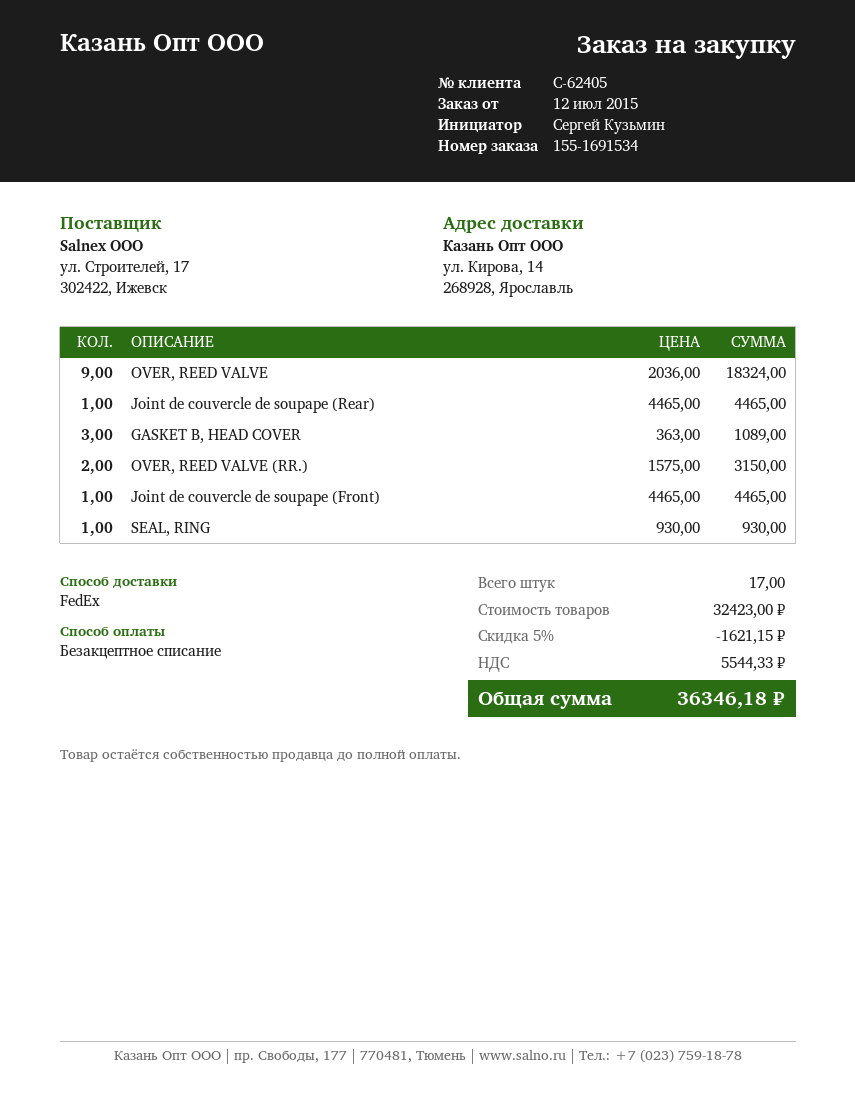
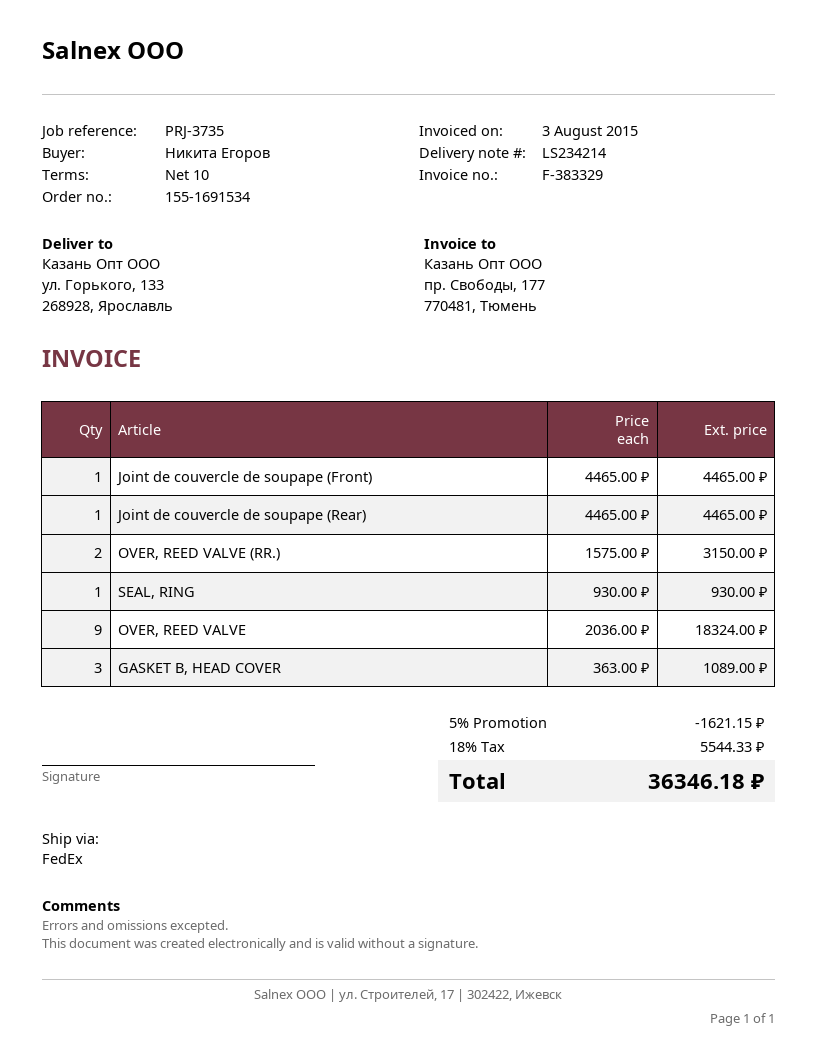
ordered by: Сергей Кузьмин -> Никита Егоров
ship to: ул. Кирова, 14, 268928, Ярославль -> ул. Горького, 133, 268928, Ярославль

